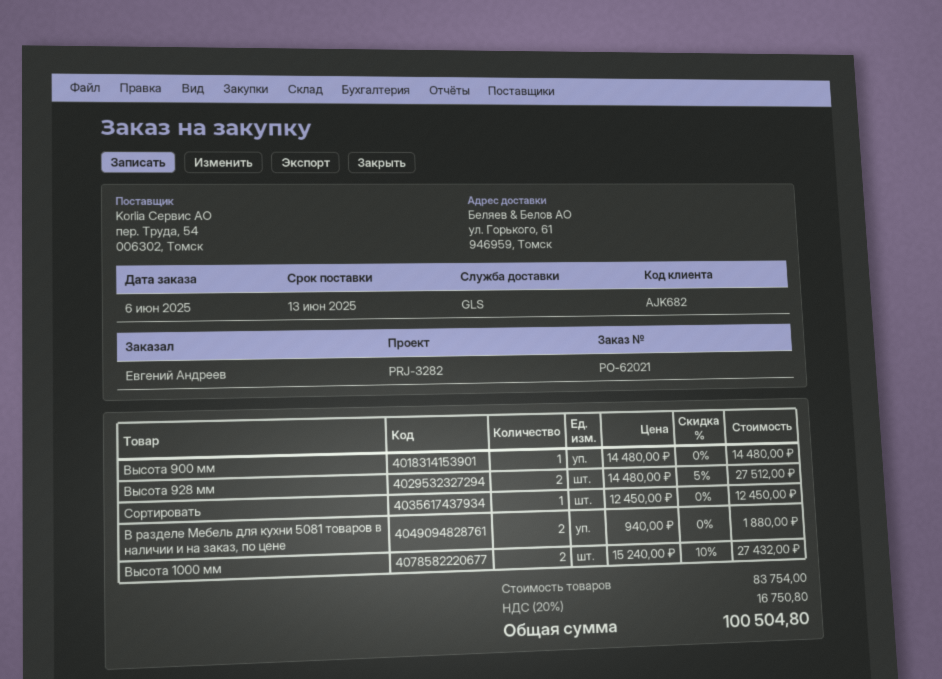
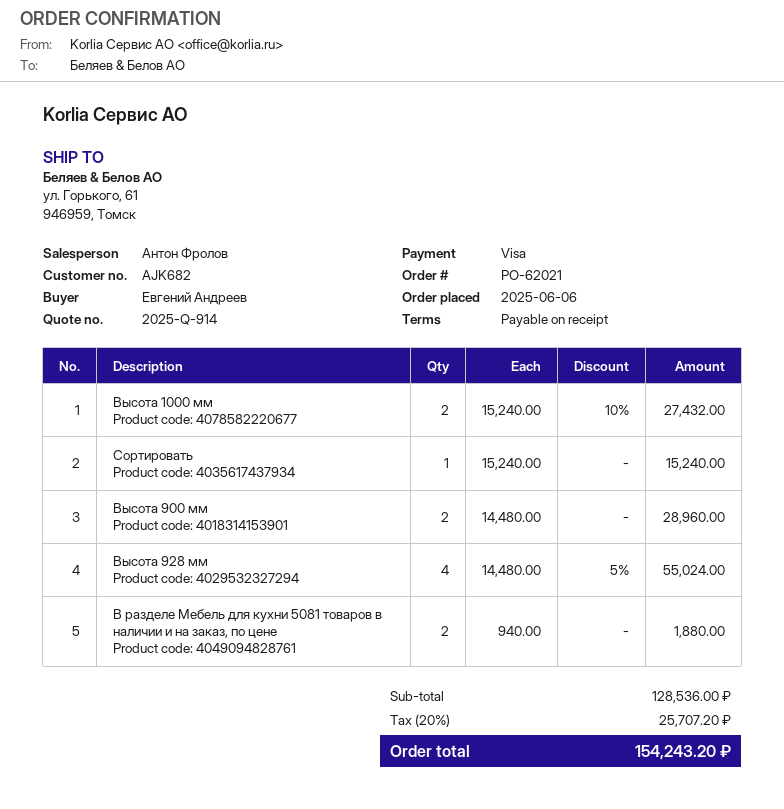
Высота 900 мм: 1 x 14480.00 = 14480.00 -> 2 x 14480.00 = 28960.00
Высота 928 мм: 2 x 14480.00 - 5% = 27512.00 -> 4 x 14480.00 - 5% = 55024.00
Сортировать: 1 x 12450.00 = 12450.00 -> 1 x 15240.00 = 15240.00
subtotal: 83754.00 -> 128536.00
tax: 20% = 16750.80 -> 20% = 25707.20
total: 100504.80 -> 154243.20

